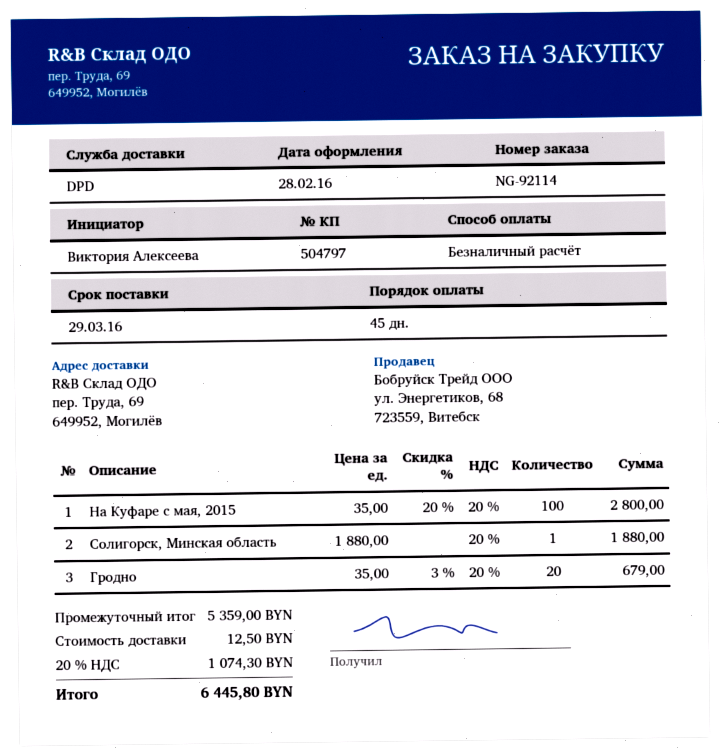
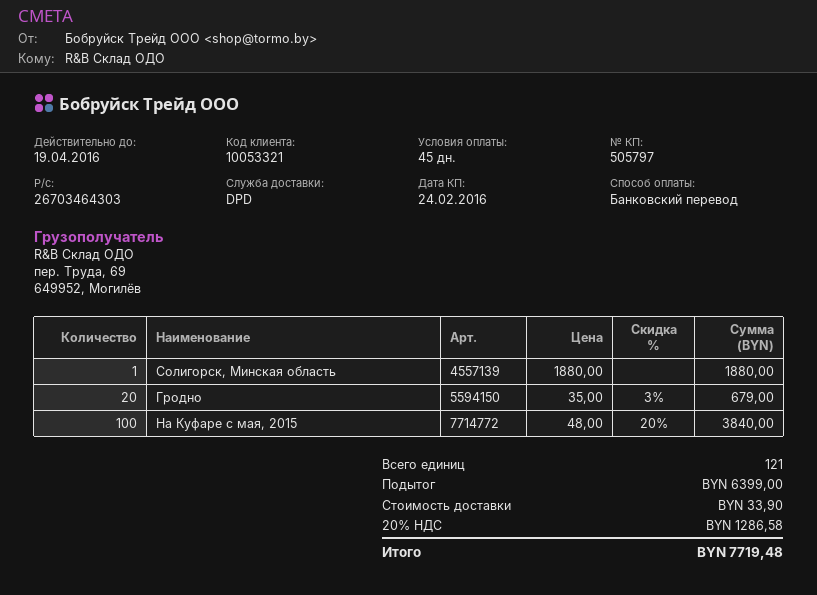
quote number: 504797 -> 505797
На Куфаре с мая, 2015: 100 x 35.00 - 20% = 2800.00 -> 100 x 48.00 - 20% = 3840.00
subtotal: 5359.00 -> 6399.00
shipping: 12.50 -> 33.90
tax: 20% = 1074.30 -> 20% = 1286.58
total: 6445.80 -> 7719.48

